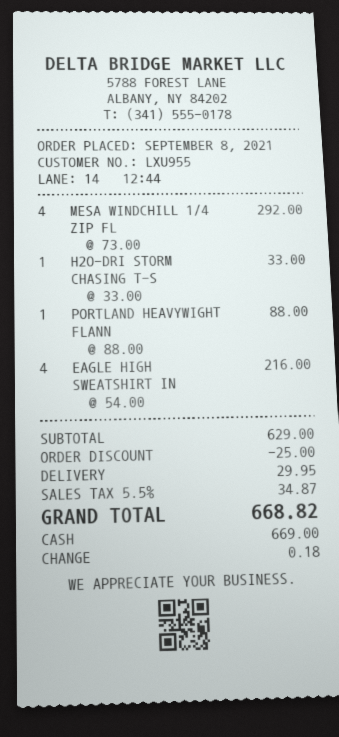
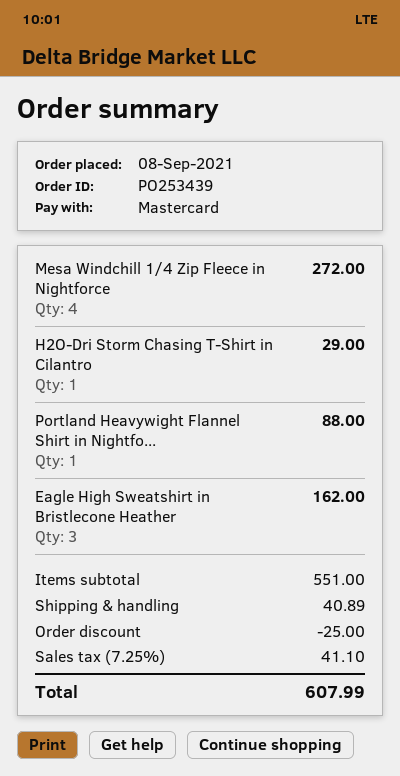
payment method: cash -> Mastercard
MESA WINDCHILL 1/4 ZIP FL: 4 for 292.00 -> 4 for 272.00
H2O-DRI STORM CHASING T-S: 1 for 33.00 -> 1 for 29.00
EAGLE HIGH SWEATSHIRT IN: 4 for 216.00 -> 3 for 162.00
subtotal: 629.00 -> 551.00
shipping: 29.95 -> 40.89
tax: 5.5% = 34.87 -> 7.25% = 41.10
total: 668.82 -> 607.99

